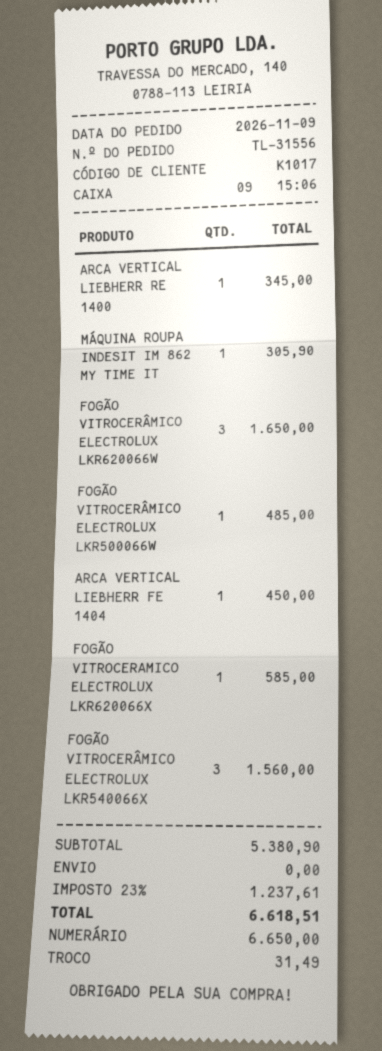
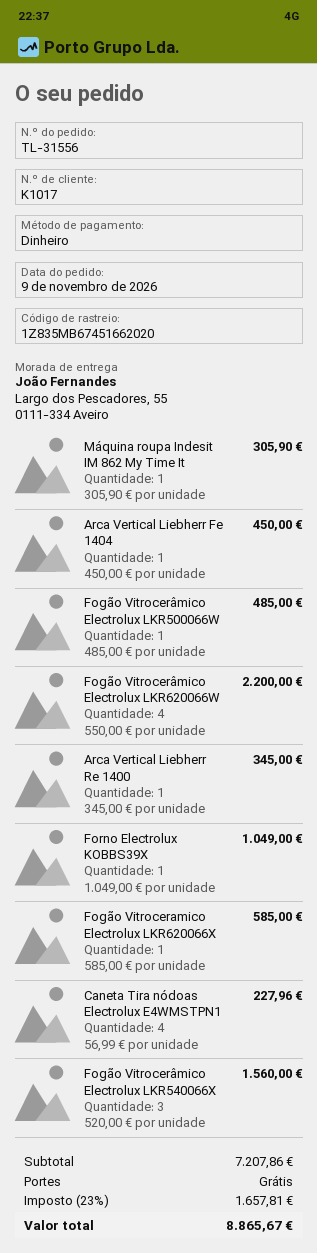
FOGÃO VITROCERÂMICO ELECTROLUX LKR620066W: 3 for 1650.00 -> 4 for 2200.00
Forno Electrolux KOBBS39X: none -> 1 for 1049.00
Caneta Tira nódoas Electrolux E4WMSTPN1: none -> 4 for 227.96
subtotal: 5380.90 -> 7207.86
tax: 23% = 1237.61 -> 23% = 1657.81
total: 6618.51 -> 8865.67

